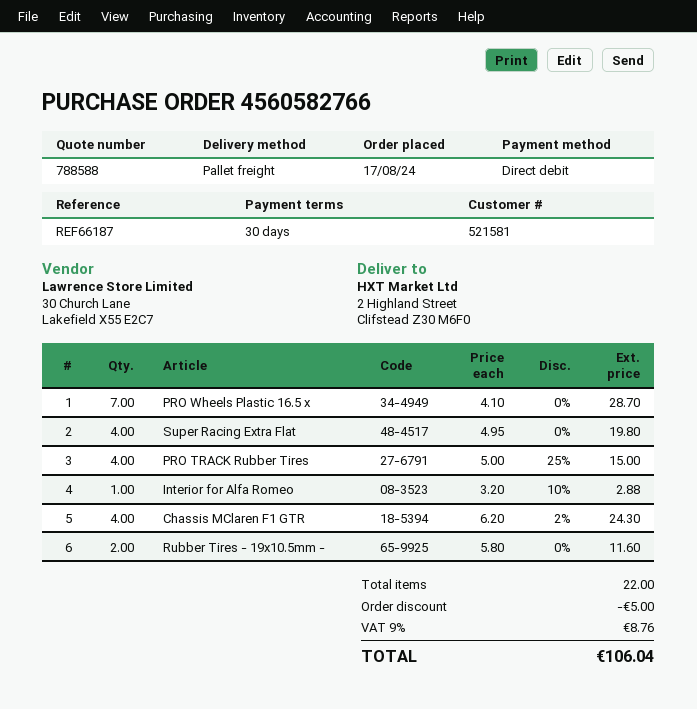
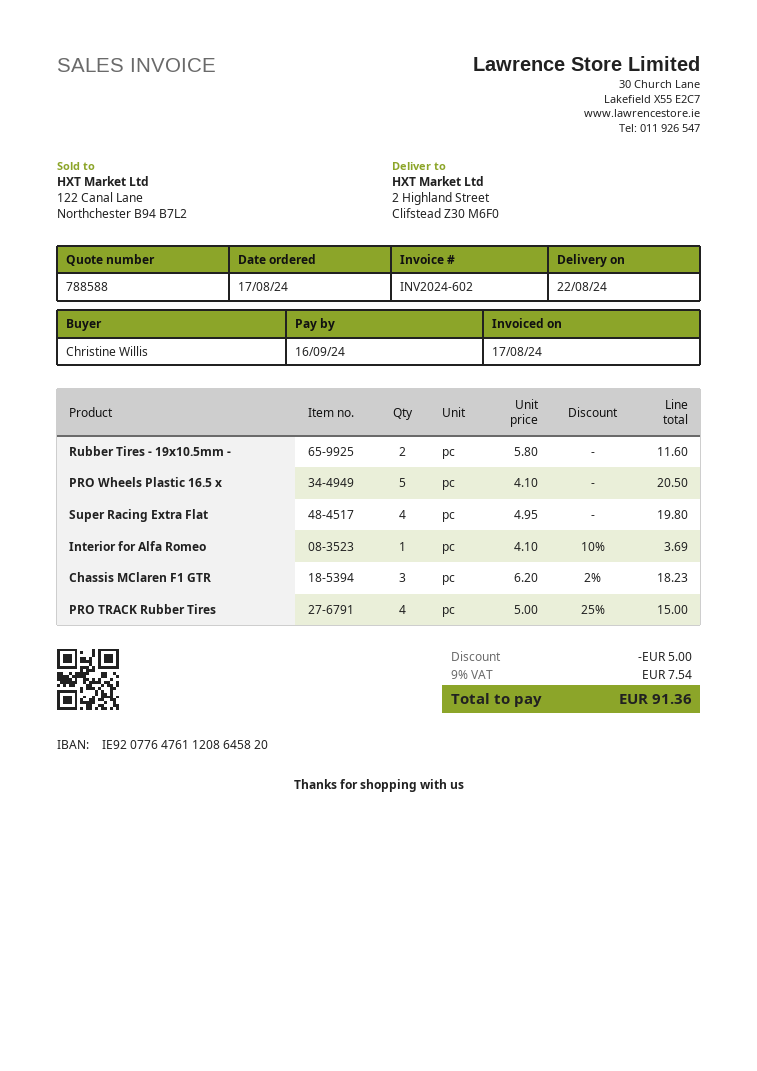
PRO Wheels Plastic 16.5 x: 7 x 4.10 = 28.70 -> 5 x 4.10 = 20.50
Interior for Alfa Romeo: 1 x 3.20 - 10% = 2.88 -> 1 x 4.10 - 10% = 3.69
Chassis MClaren F1 GTR: 4 x 6.20 - 2% = 24.30 -> 3 x 6.20 - 2% = 18.23
tax: 9% = 8.76 -> 9% = 7.54
total: 106.04 -> 91.36

